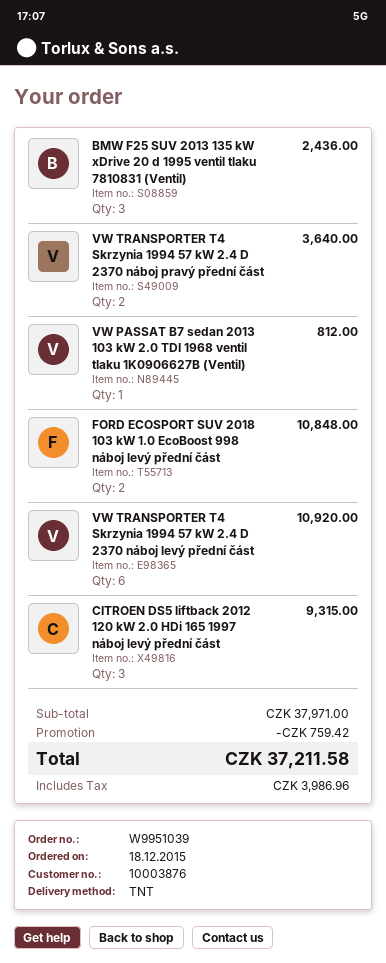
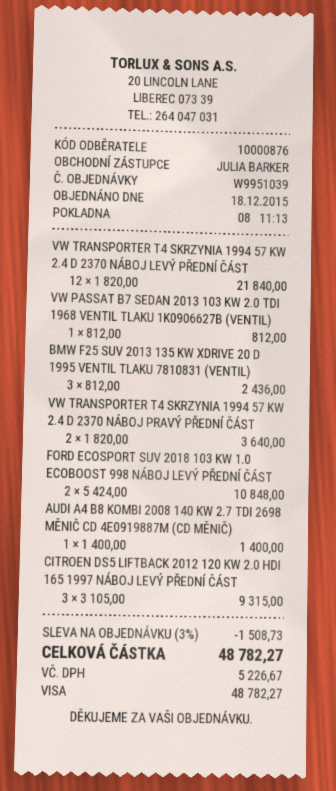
customer number: 10003876 -> 10000876
VW TRANSPORTER T4 Skrzynia 1994 57 kW 2.4 D 2370 náboj levý přední část: 6 for 10920.00 -> 12 for 21840.00
AUDI A4 B8 KOMBI 2008 140 KW 2.7 TDI 2698 MĚNIČ CD 4E0919887M (CD MĚNIČ): none -> 1 for 1400.00
discount: 759.42 -> 1508.73
tax: 3986.96 -> 5226.67
total: 37211.58 -> 48782.27

